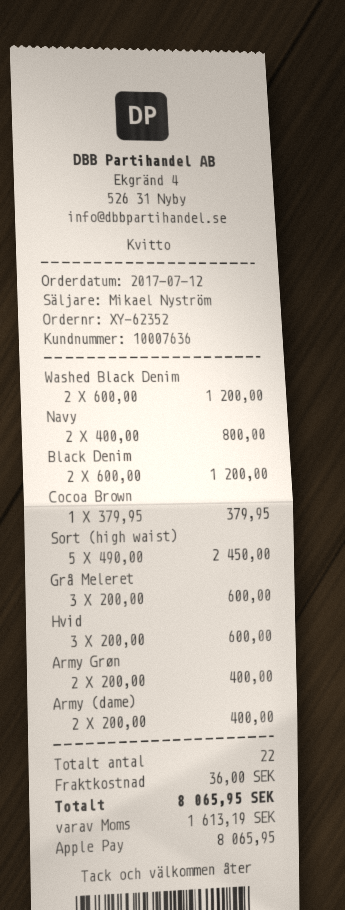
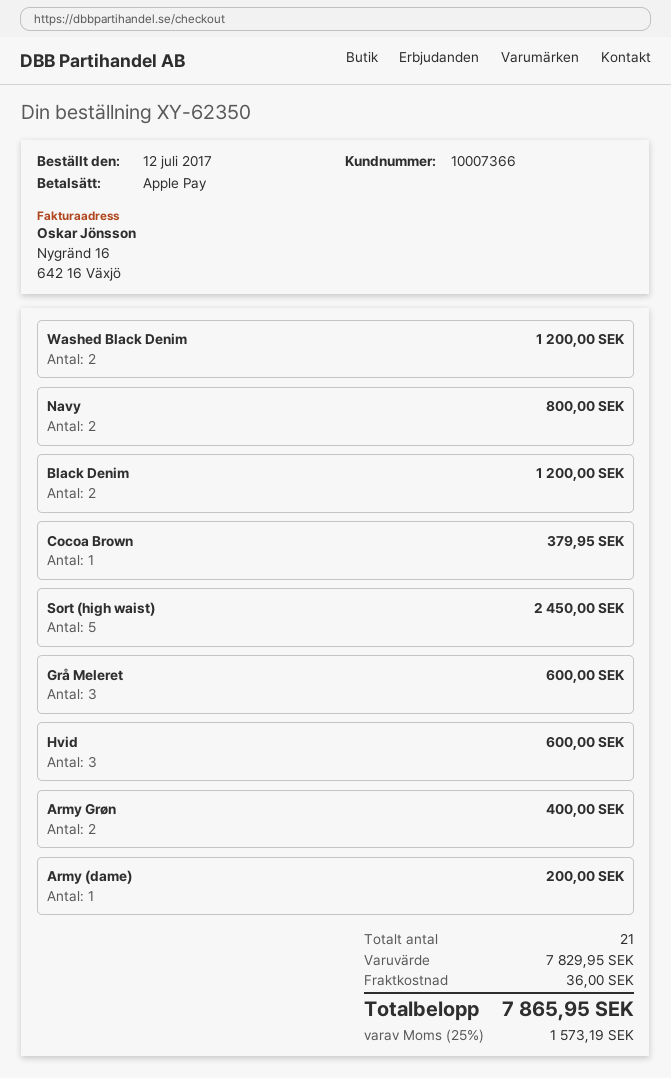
order number: XY-62352 -> XY-62350
customer number: 10007636 -> 10007366
Army (dame): 2 for 400.00 -> 1 for 200.00
total quantity: 22 -> 21
tax: 1613.19 -> 1573.19
total: 8065.95 -> 7865.95

